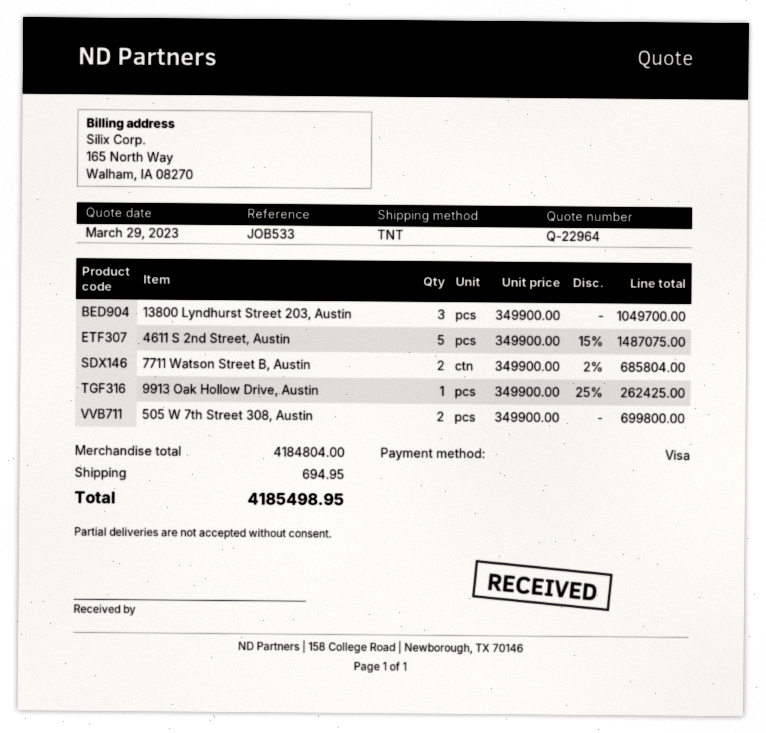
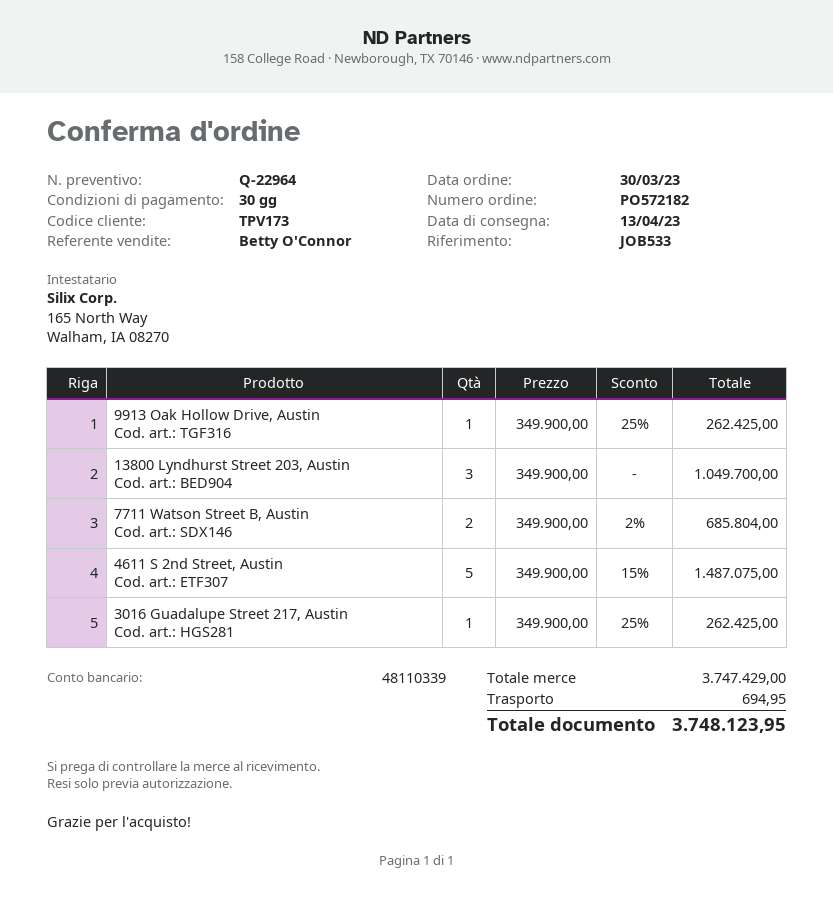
505 W 7th Street 308, Austin: 2 x 349900.00 = 699800.00 -> none
3016 Guadalupe Street 217, Austin: none -> 1 x 349900.00 - 25% = 262425.00
subtotal: 4184804.00 -> 3747429.00
total: 4185498.95 -> 3748123.95

